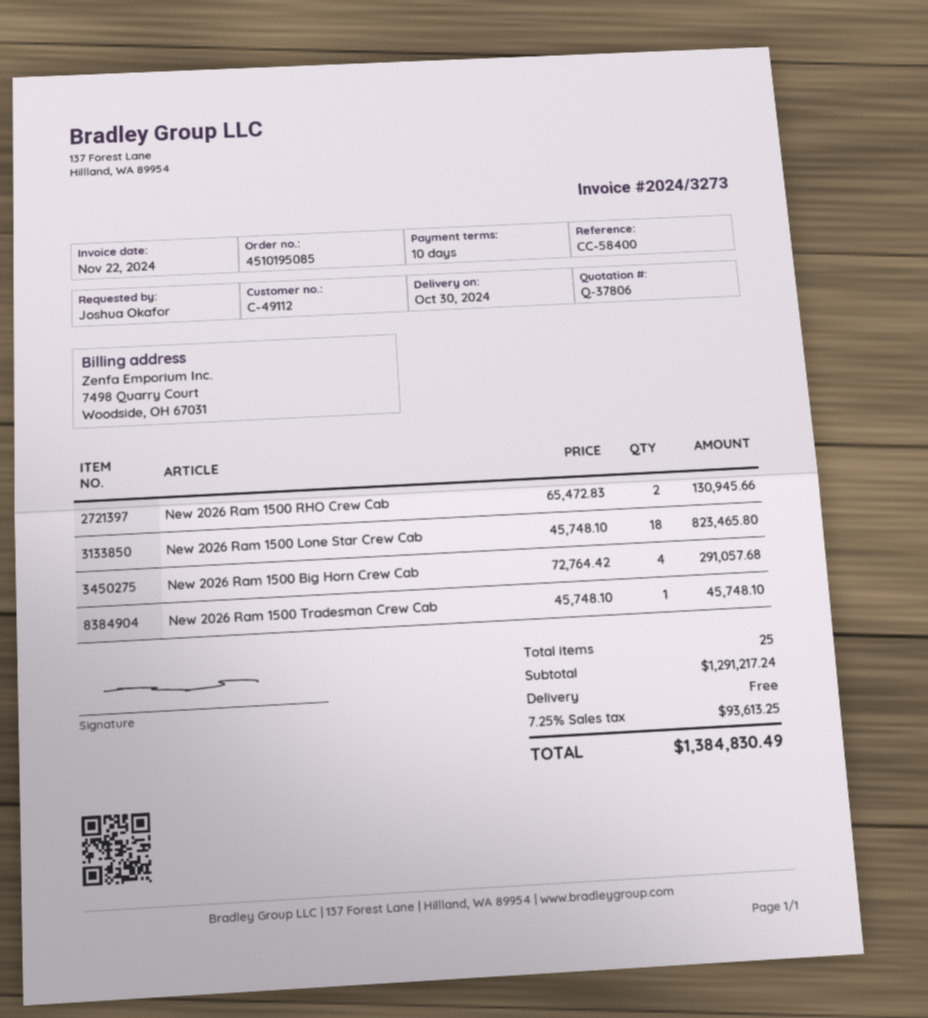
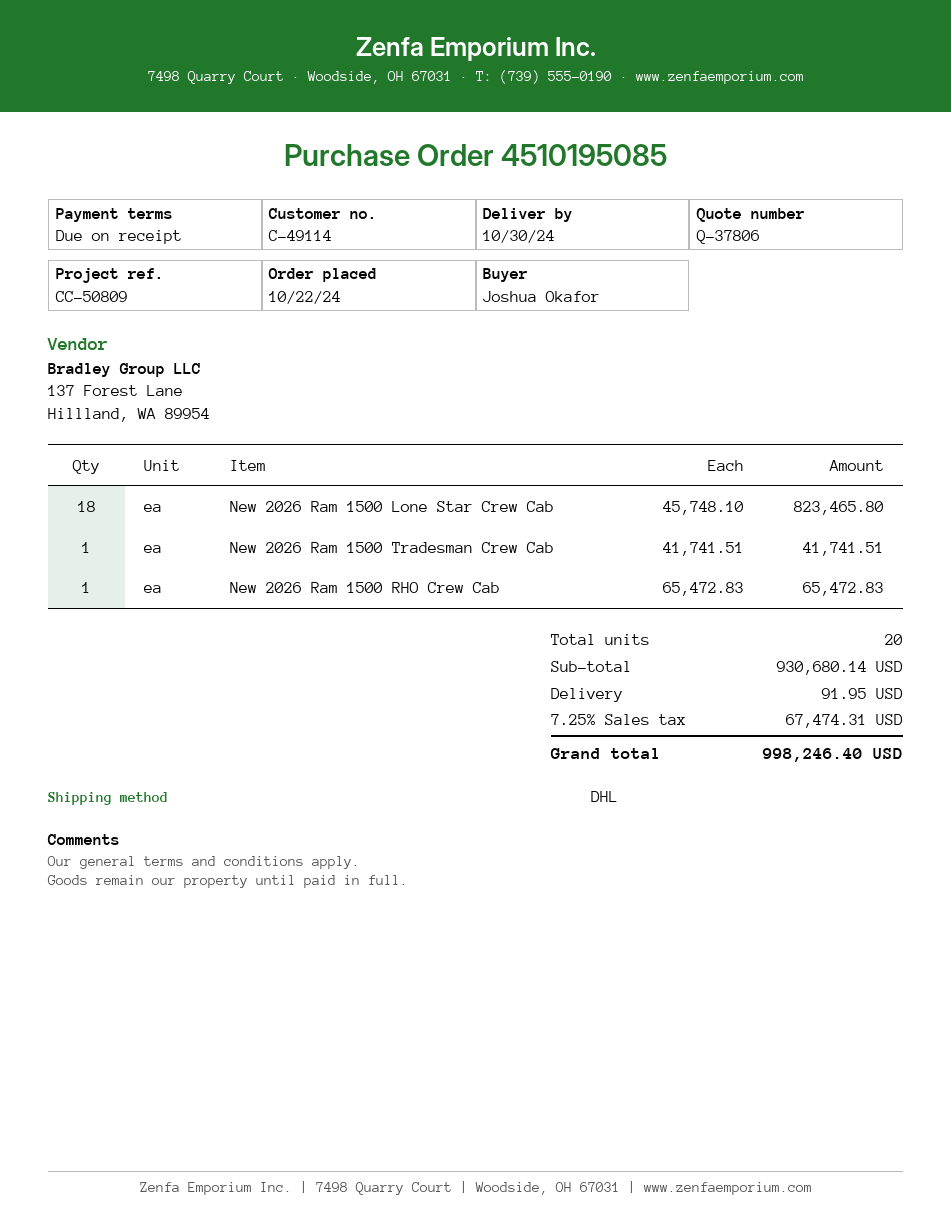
payment terms: 10 days -> on receipt
customer number: C-49112 -> C-49114
reference: CC-58400 -> CC-50809
New 2026 Ram 1500 RHO Crew Cab: 2 x 65472.83 = 130945.66 -> 1 x 65472.83 = 65472.83
New 2026 Ram 1500 Big Horn Crew Cab: 4 x 72764.42 = 291057.68 -> none
New 2026 Ram 1500 Tradesman Crew Cab: 1 x 45748.10 = 45748.10 -> 1 x 41741.51 = 41741.51
total quantity: 25 -> 20
subtotal: 1291217.24 -> 930680.14
shipping: 0.00 -> 91.95
tax: 7.25% = 93613.25 -> 7.25% = 67474.31
total: 1384830.49 -> 998246.40

